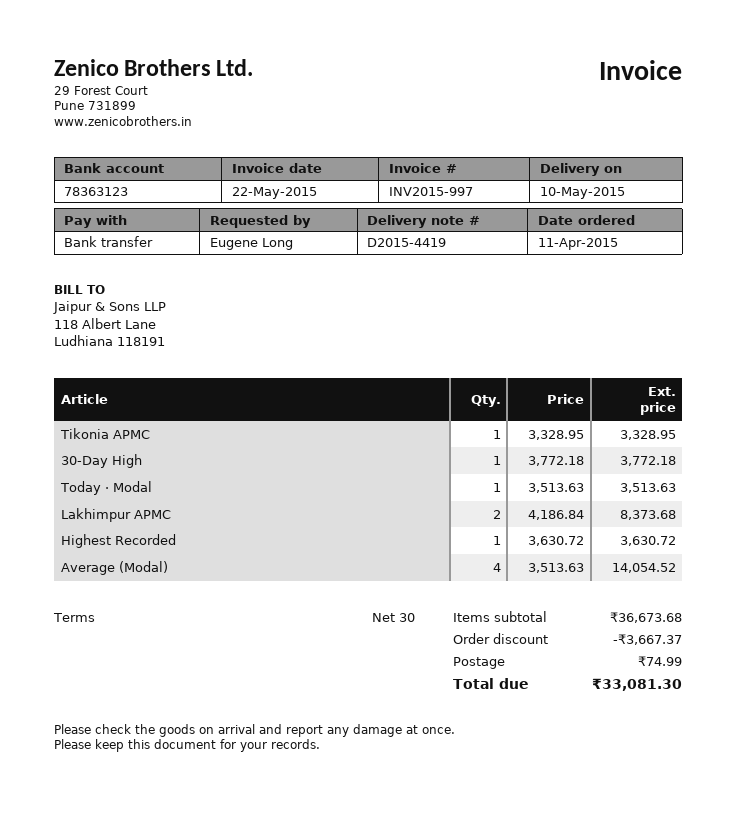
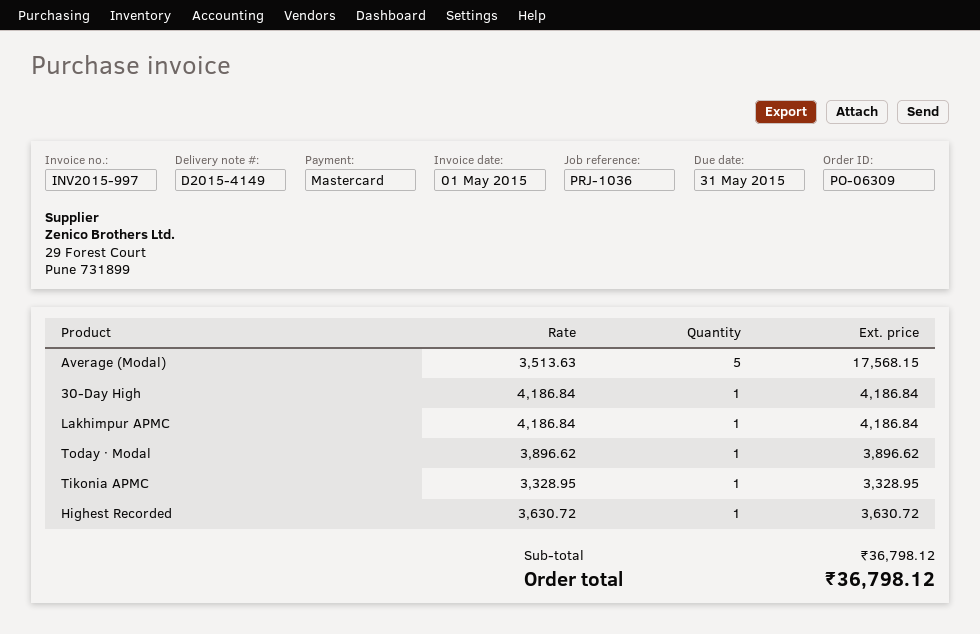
delivery note number: D2015-4419 -> D2015-4149
invoice date: 2015-05-22 -> 2015-05-01
payment method: bank transfer -> Mastercard
30-Day High: 1 x 3772.18 = 3772.18 -> 1 x 4186.84 = 4186.84
Today · Modal: 1 x 3513.63 = 3513.63 -> 1 x 3896.62 = 3896.62
Lakhimpur APMC: 2 x 4186.84 = 8373.68 -> 1 x 4186.84 = 4186.84
Average (Modal): 4 x 3513.63 = 14054.52 -> 5 x 3513.63 = 17568.15
subtotal: 36673.68 -> 36798.12
discount: 3667.37 -> none
shipping: 74.99 -> none
total: 33081.30 -> 36798.12

